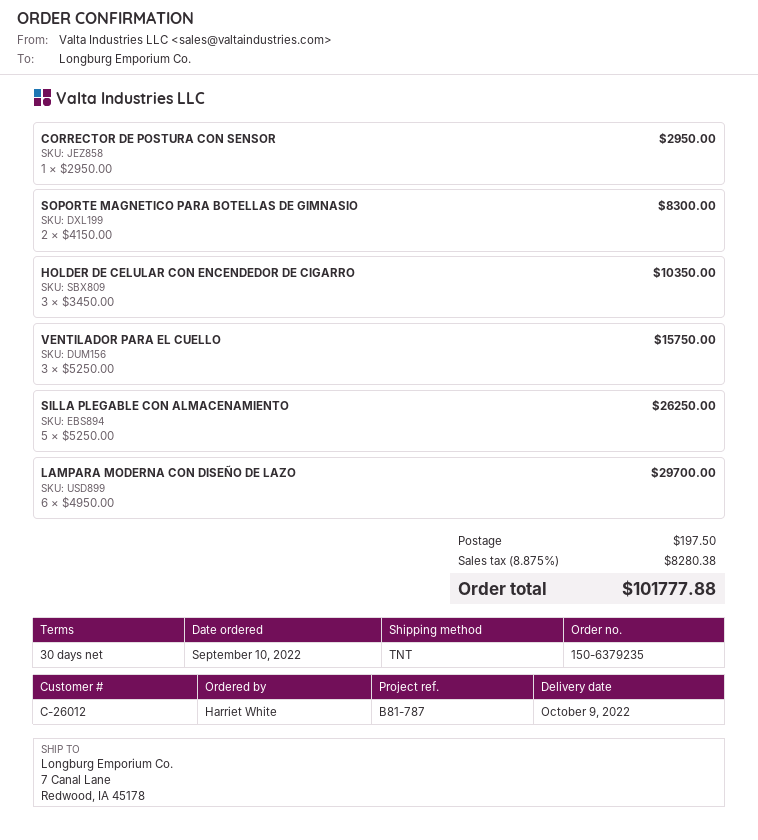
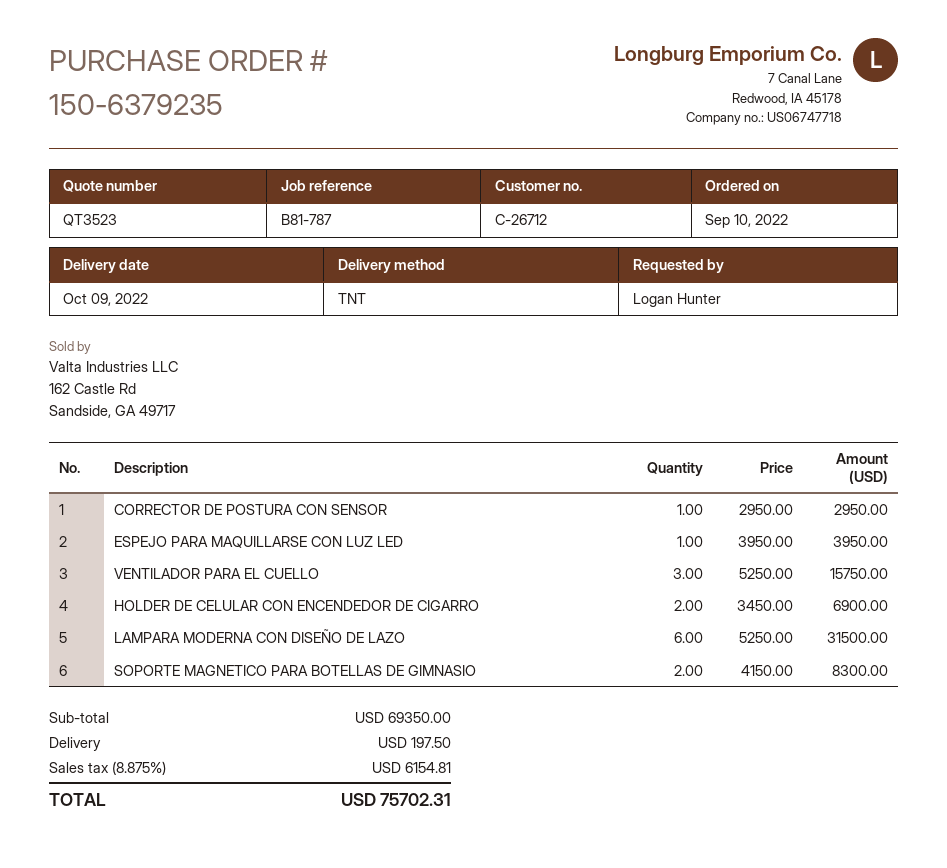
customer number: C-26012 -> C-26712
ordered by: Harriet White -> Logan Hunter
HOLDER DE CELULAR CON ENCENDEDOR DE CIGARRO: 3 x 3450.00 = 10350.00 -> 2 x 3450.00 = 6900.00
SILLA PLEGABLE CON ALMACENAMIENTO: 5 x 5250.00 = 26250.00 -> none
LAMPARA MODERNA CON DISEÑO DE LAZO: 6 x 4950.00 = 29700.00 -> 6 x 5250.00 = 31500.00
ESPEJO PARA MAQUILLARSE CON LUZ LED: none -> 1 x 3950.00 = 3950.00
tax: 8.875% = 8280.38 -> 8.875% = 6154.81
total: 101777.88 -> 75702.31

